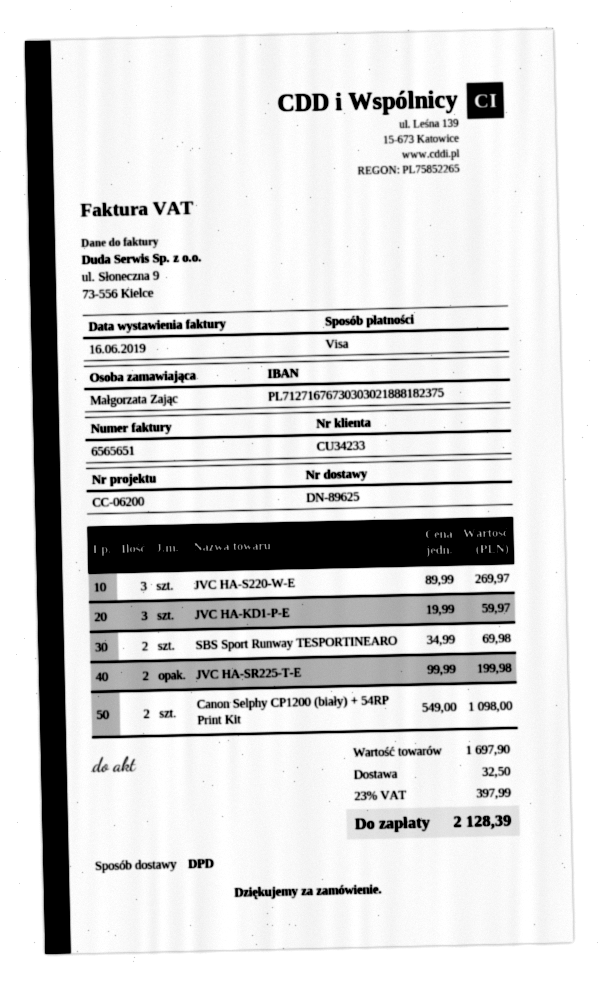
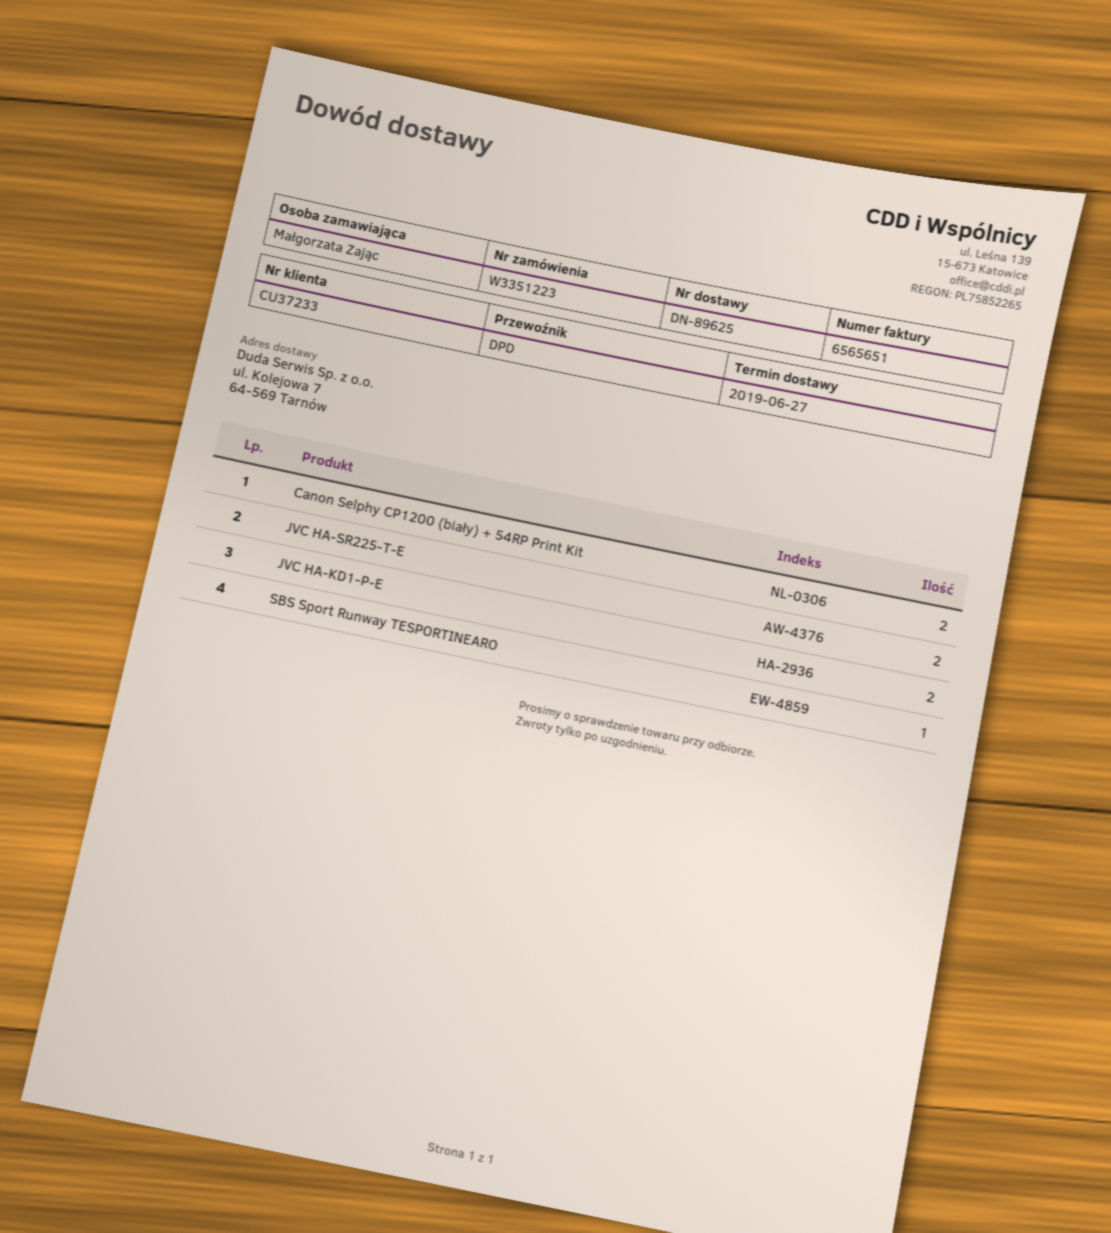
customer number: CU34233 -> CU37233
JVC HA-S220-W-E: 3 -> none
JVC HA-KD1-P-E: 3 -> 2
SBS Sport Runway TESPORTINEARO: 2 -> 1

